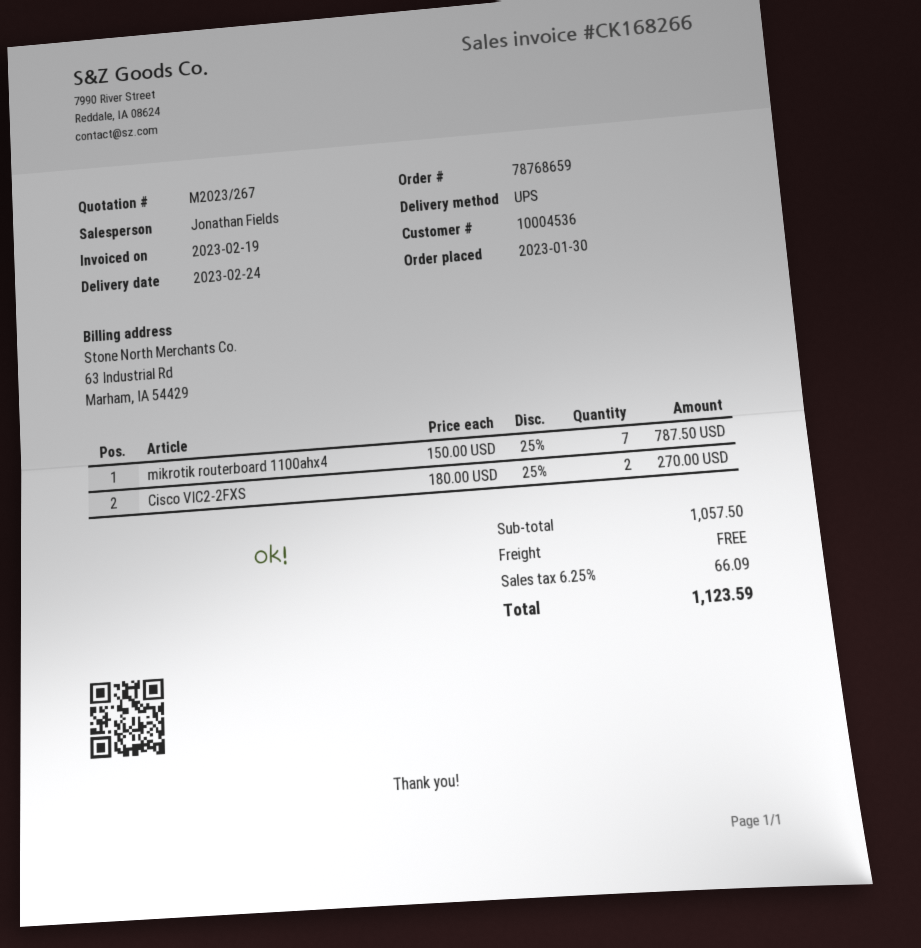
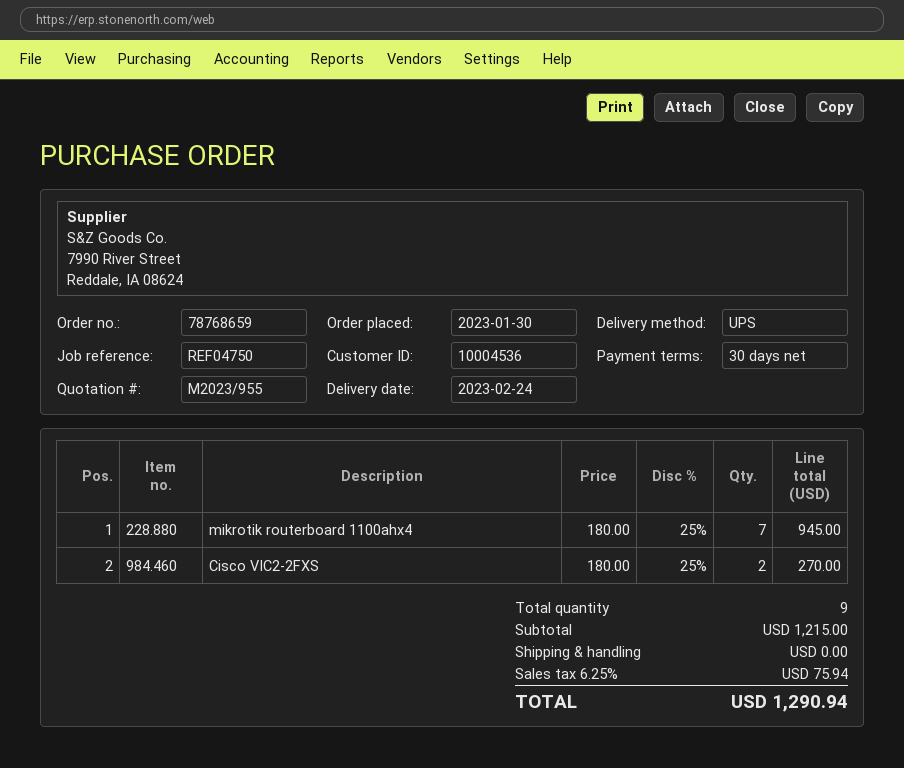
quote number: M2023/267 -> M2023/955
mikrotik routerboard 1100ahx4: 7 x 150.00 - 25% = 787.50 -> 7 x 180.00 - 25% = 945.00
subtotal: 1057.50 -> 1215.00
tax: 6.25% = 66.09 -> 6.25% = 75.94
total: 1123.59 -> 1290.94

